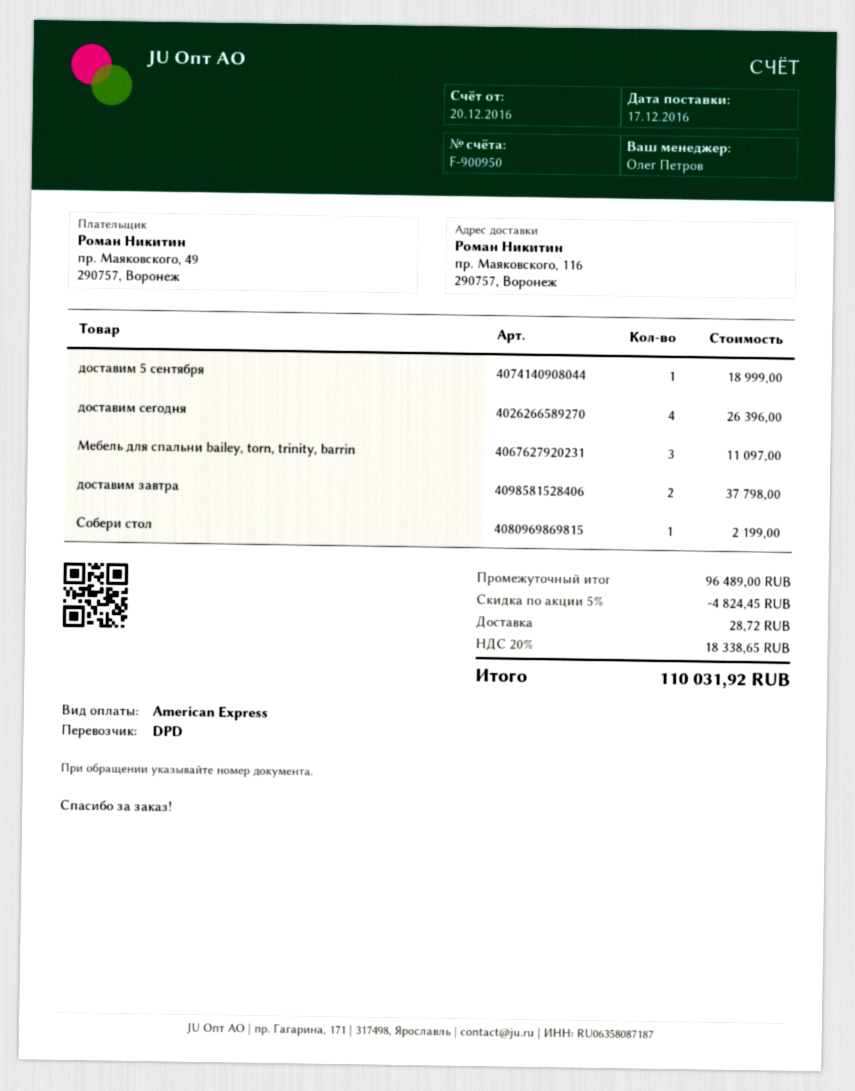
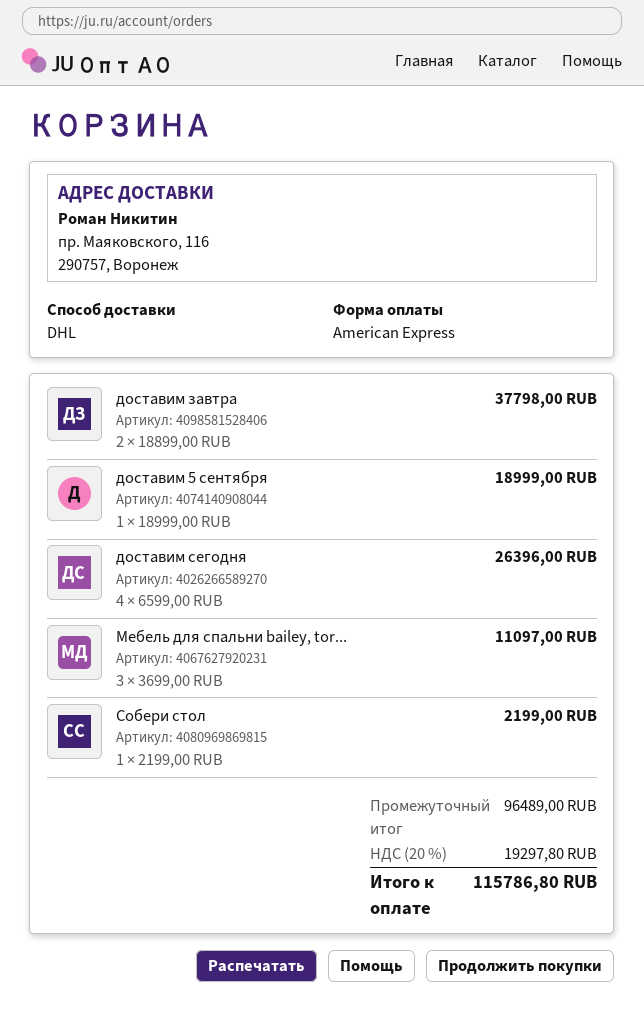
shipping method: DPD -> DHL
discount: 5% = 4824.45 -> none
shipping: 28.72 -> none
tax: 20% = 18338.65 -> 20% = 19297.80
total: 110031.92 -> 115786.80

